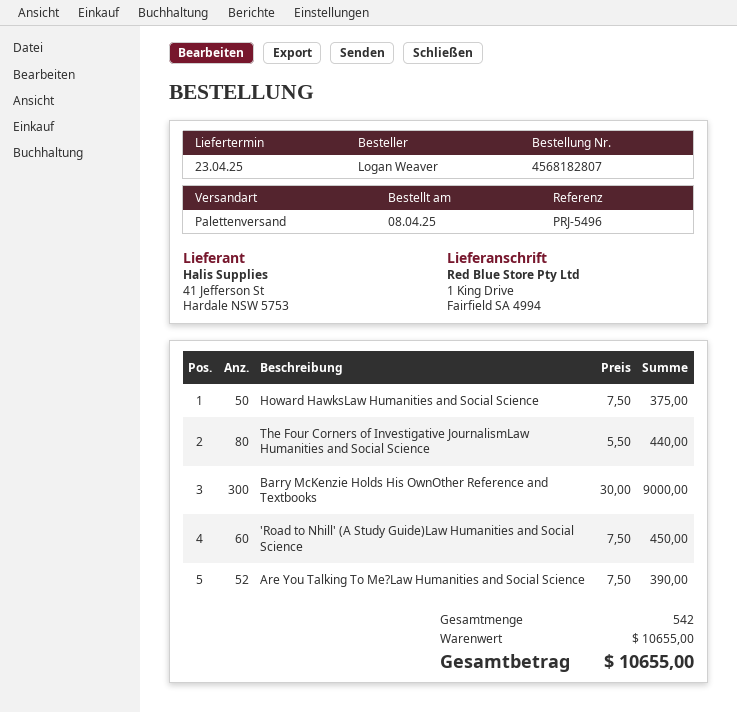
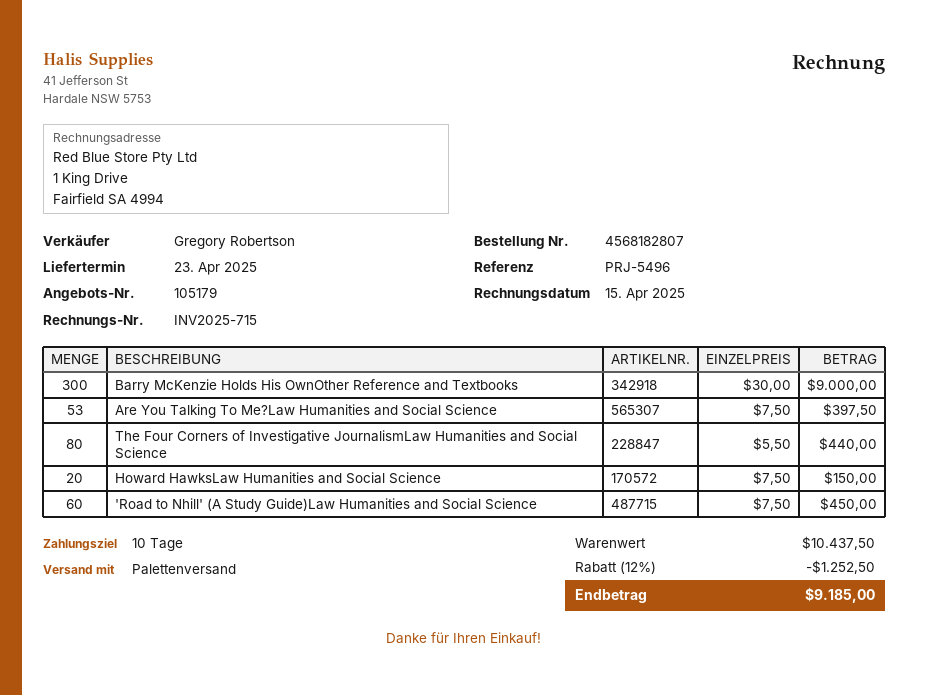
Howard HawksLaw Humanities and Social Science: 50 x 7.50 = 375.00 -> 20 x 7.50 = 150.00
Are You Talking To Me?Law Humanities and Social Science: 52 x 7.50 = 390.00 -> 53 x 7.50 = 397.50
subtotal: 10655.00 -> 10437.50
discount: none -> 12% = 1252.50
total: 10655.00 -> 9185.00

